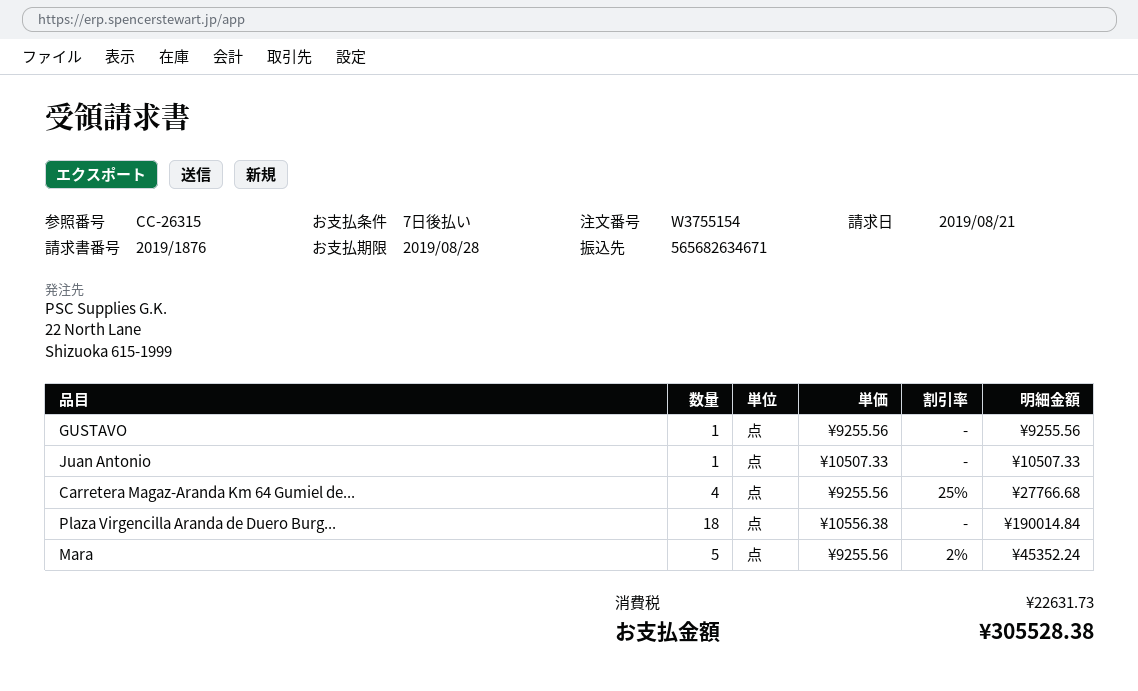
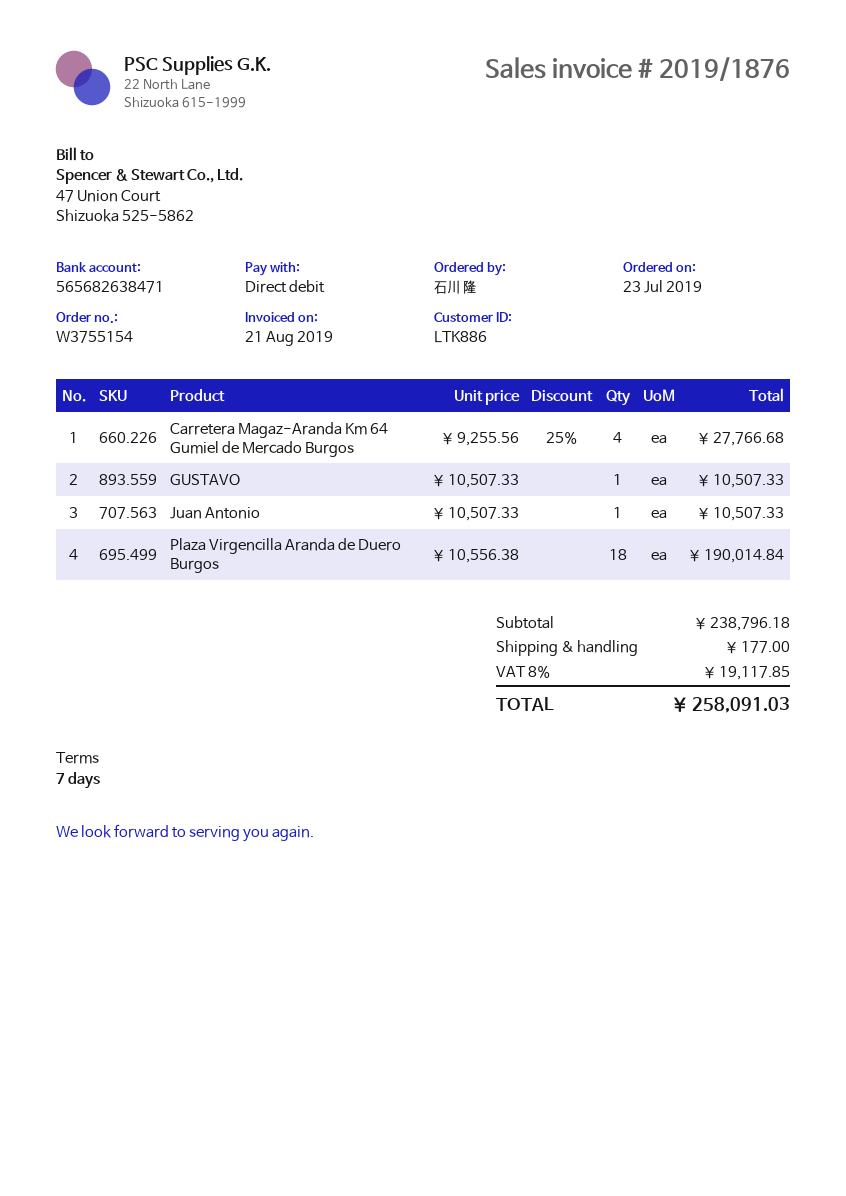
bank account: 565682634671 -> 565682638471
GUSTAVO: 1 x 9255.56 = 9255.56 -> 1 x 10507.33 = 10507.33
Mara: 5 x 9255.56 - 2% = 45352.24 -> none
shipping: none -> 177.00
tax: 22631.73 -> 19117.85
total: 305528.38 -> 258091.03

